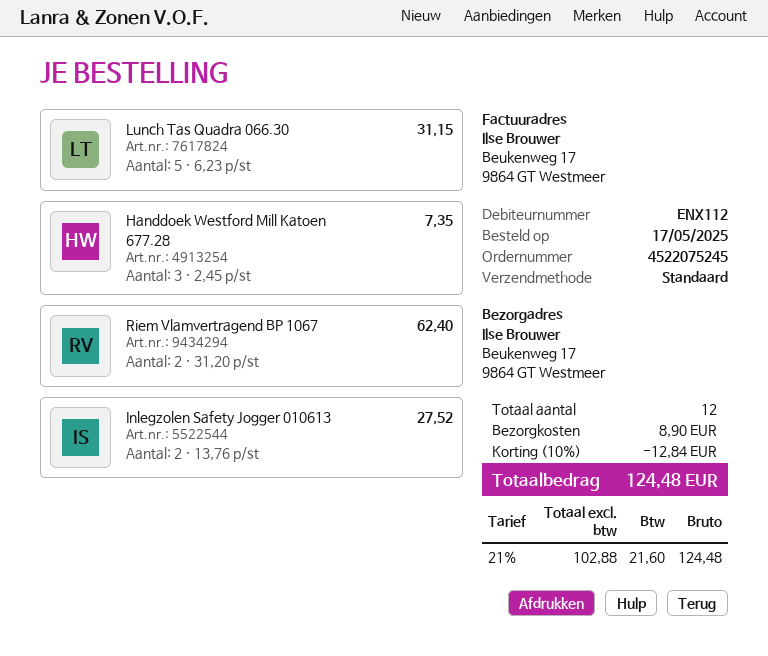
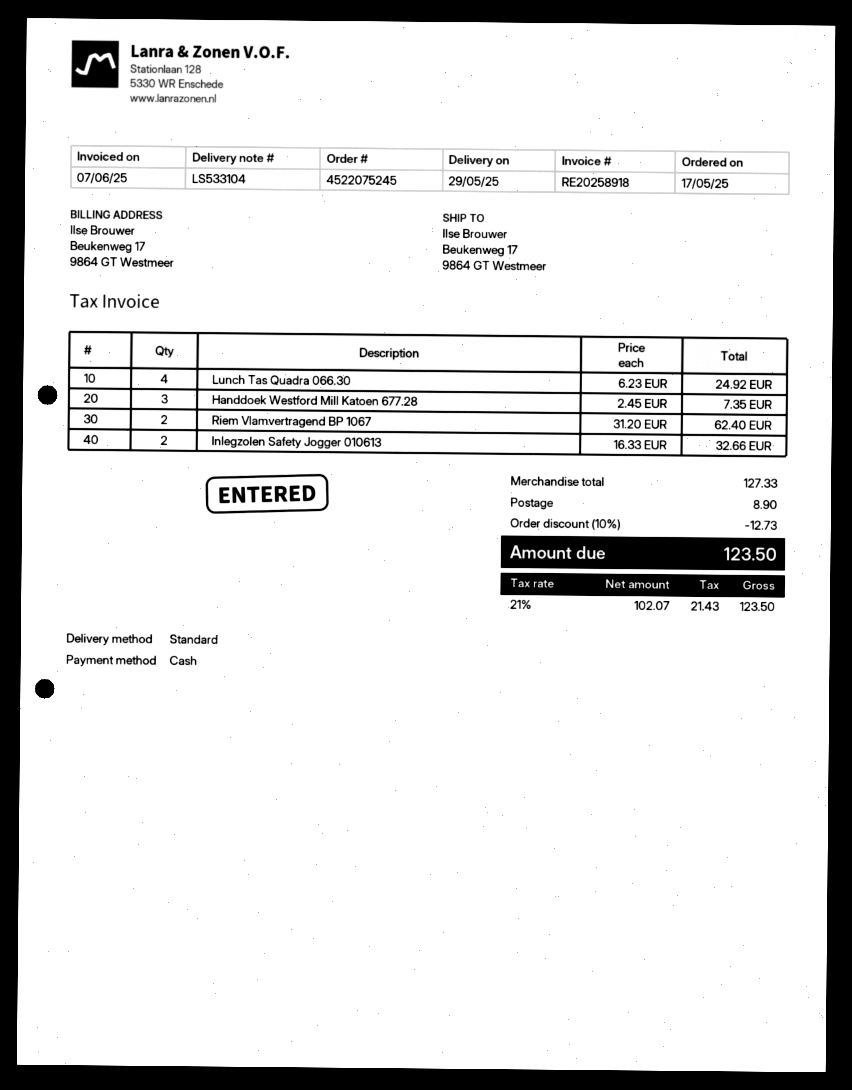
Lunch Tas Quadra 066.30: 5 x 6.23 = 31.15 -> 4 x 6.23 = 24.92
Inlegzolen Safety Jogger 010613: 2 x 13.76 = 27.52 -> 2 x 16.33 = 32.66
discount: 10% = 12.84 -> 10% = 12.73
net: 102.88 -> 102.07
tax: 21% = 21.60 -> 21% = 21.43
total: 124.48 -> 123.50

